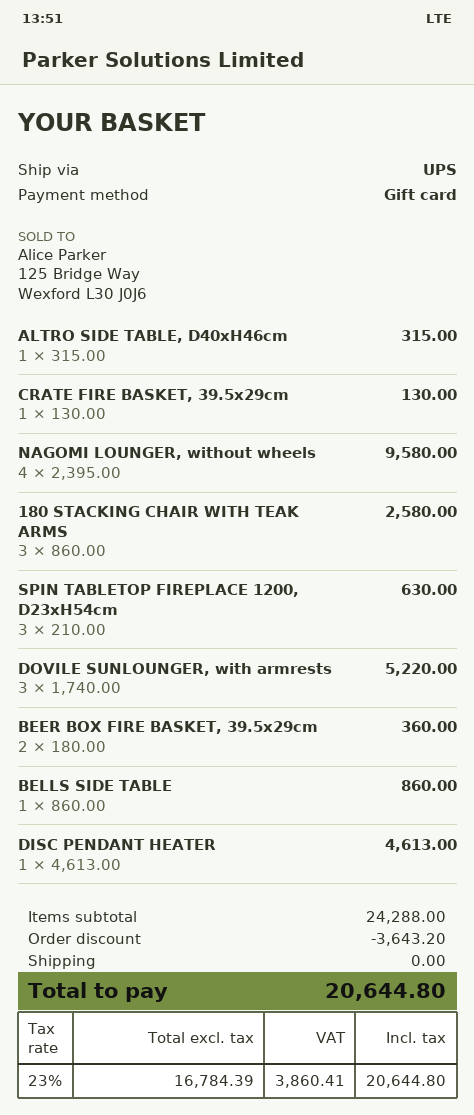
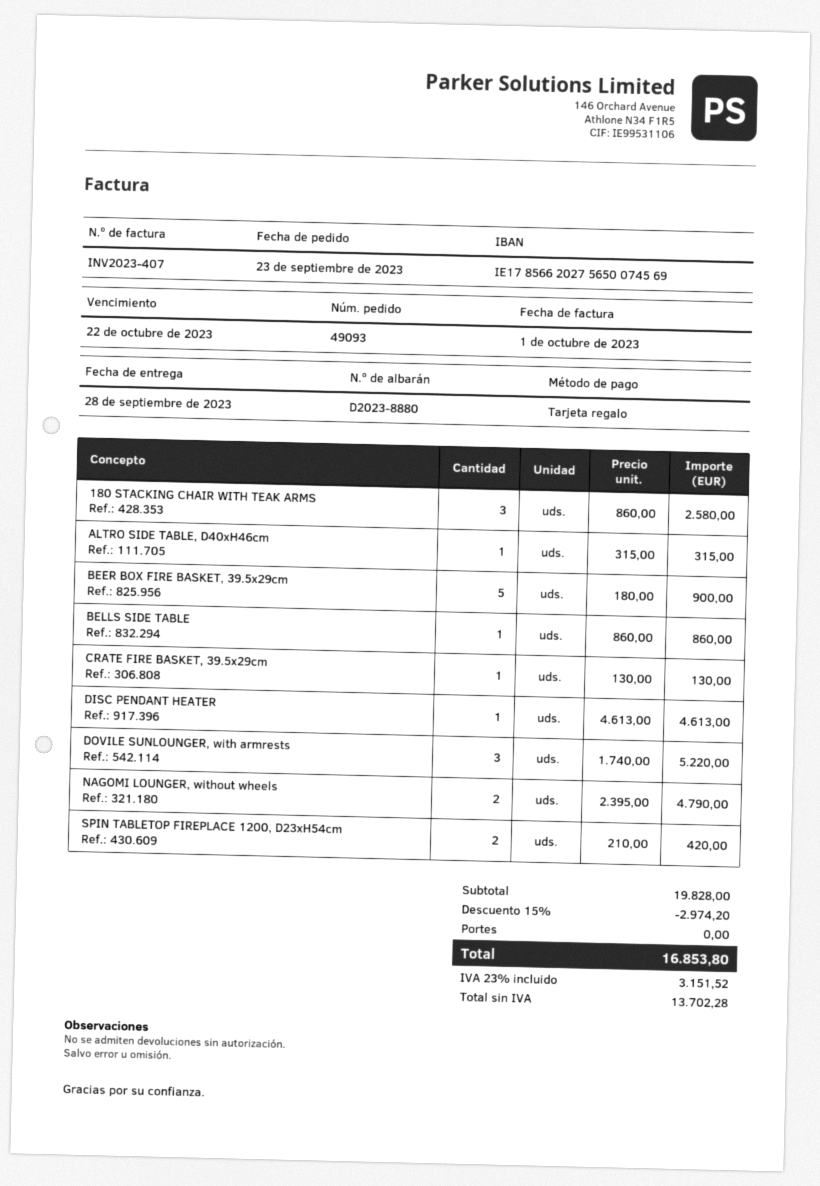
NAGOMI LOUNGER, without wheels: 4 x 2395.00 = 9580.00 -> 2 x 2395.00 = 4790.00
SPIN TABLETOP FIREPLACE 1200, D23xH54cm: 3 x 210.00 = 630.00 -> 2 x 210.00 = 420.00
BEER BOX FIRE BASKET, 39.5x29cm: 2 x 180.00 = 360.00 -> 5 x 180.00 = 900.00
subtotal: 24288.00 -> 19828.00
discount: 3643.20 -> 2974.20
net: 16784.39 -> 13702.28
tax: 23% = 3860.41 -> 23% = 3151.52
total: 20644.80 -> 16853.80

